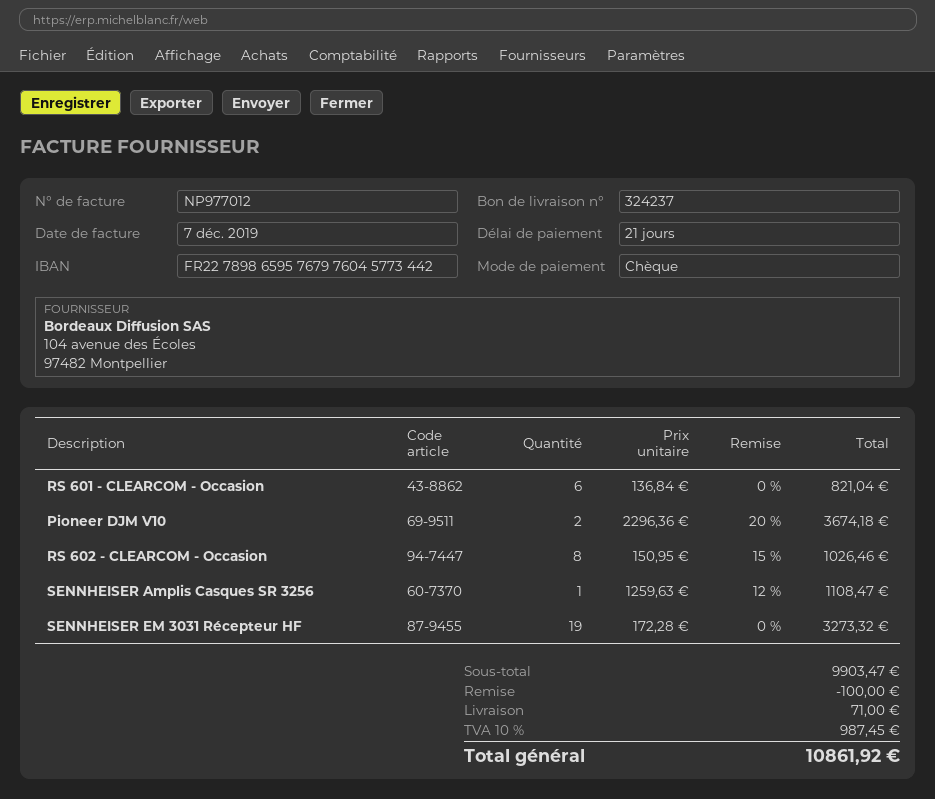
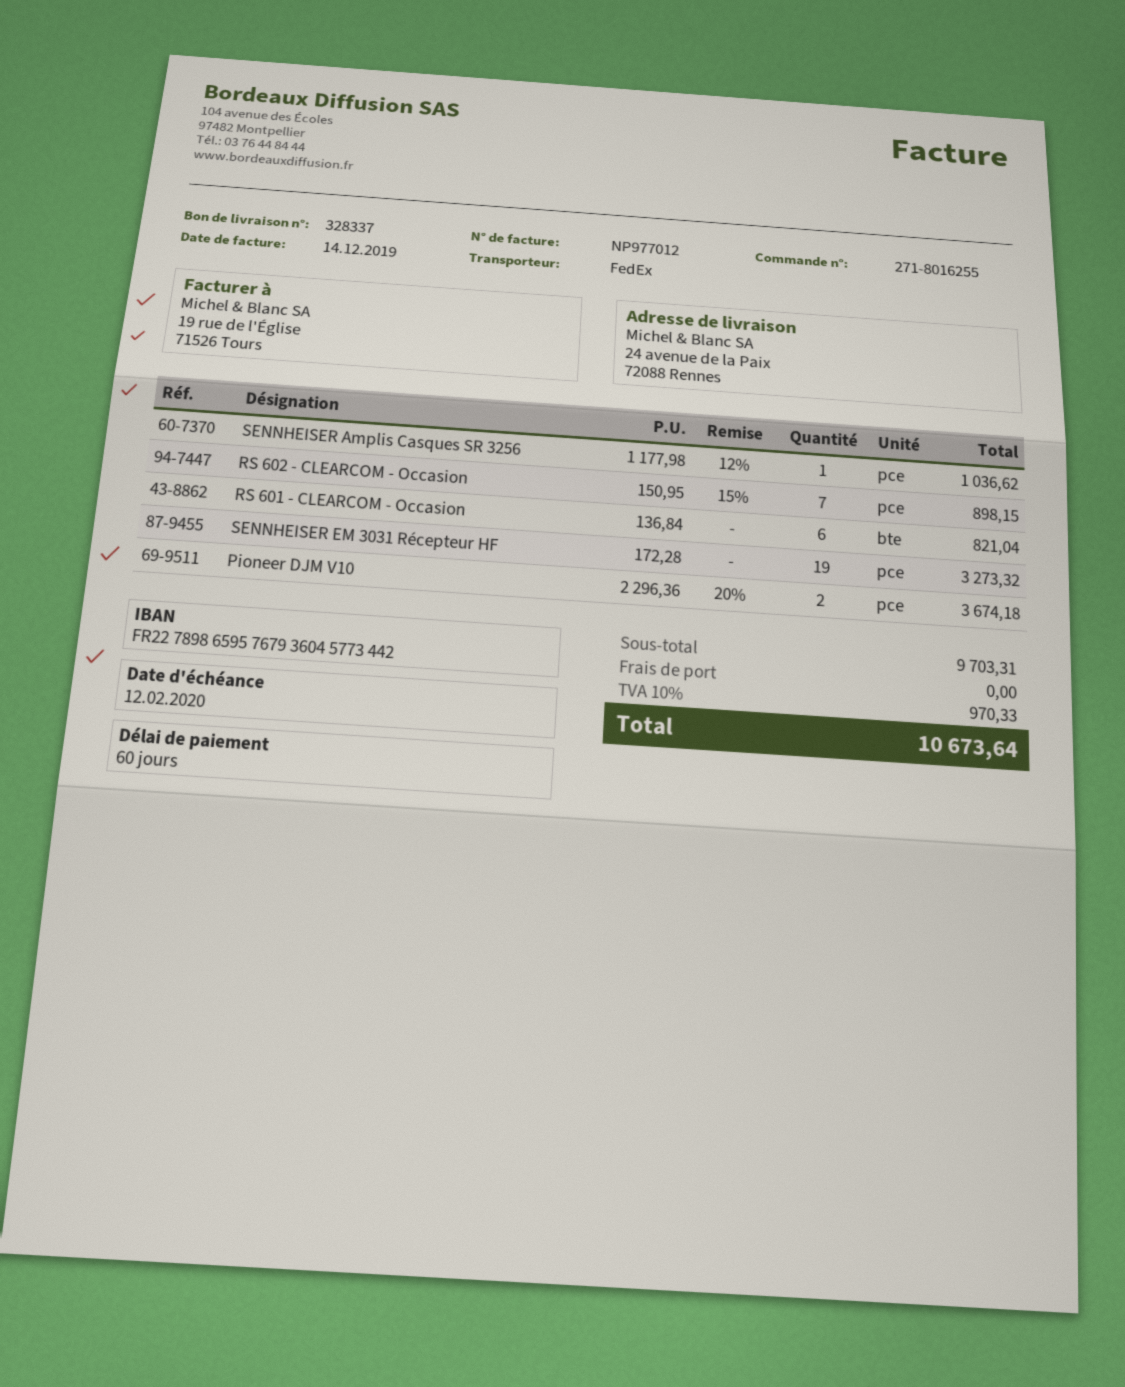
delivery note number: 324237 -> 328337
invoice date: 2019-12-07 -> 2019-12-14
payment terms: 21 days -> 60 days
bank account: FR2278986595767976045773442 -> FR2278986595767936045773442
RS 602 - CLEARCOM - Occasion: 8 x 150.95 - 15% = 1026.46 -> 7 x 150.95 - 15% = 898.15
SENNHEISER Amplis Casques SR 3256: 1 x 1259.63 - 12% = 1108.47 -> 1 x 1177.98 - 12% = 1036.62
subtotal: 9903.47 -> 9703.31
discount: 100.00 -> none
shipping: 71.00 -> 0.00
tax: 10% = 987.45 -> 10% = 970.33
total: 10861.92 -> 10673.64

